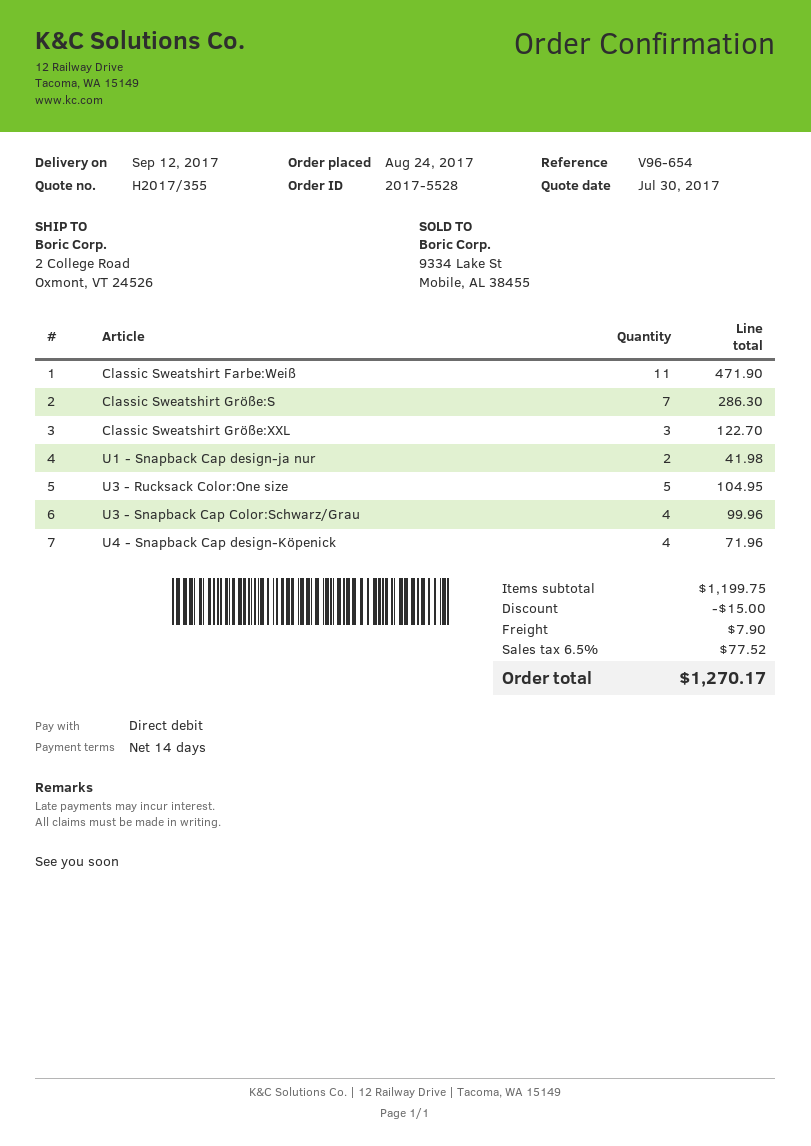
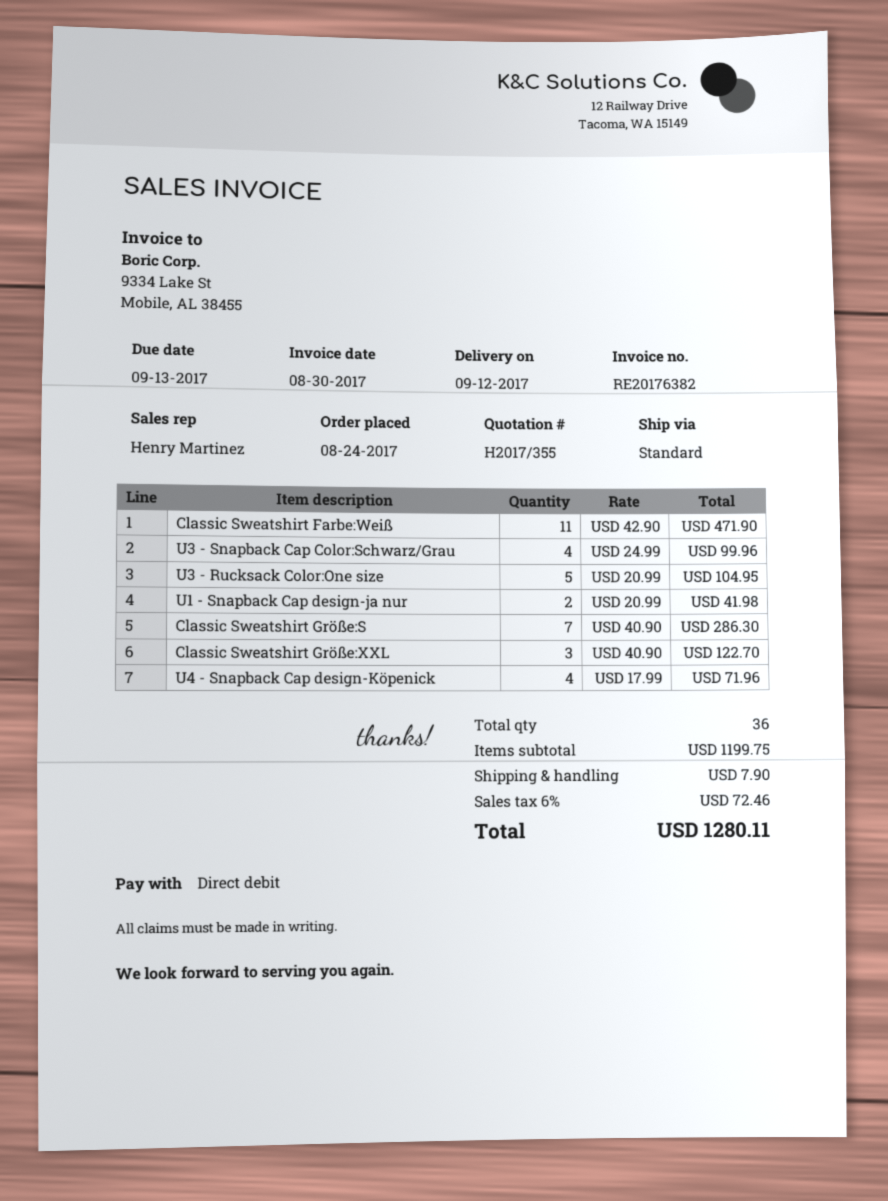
discount: 15.00 -> none
tax: 6.5% = 77.52 -> 6% = 72.46
total: 1270.17 -> 1280.11

